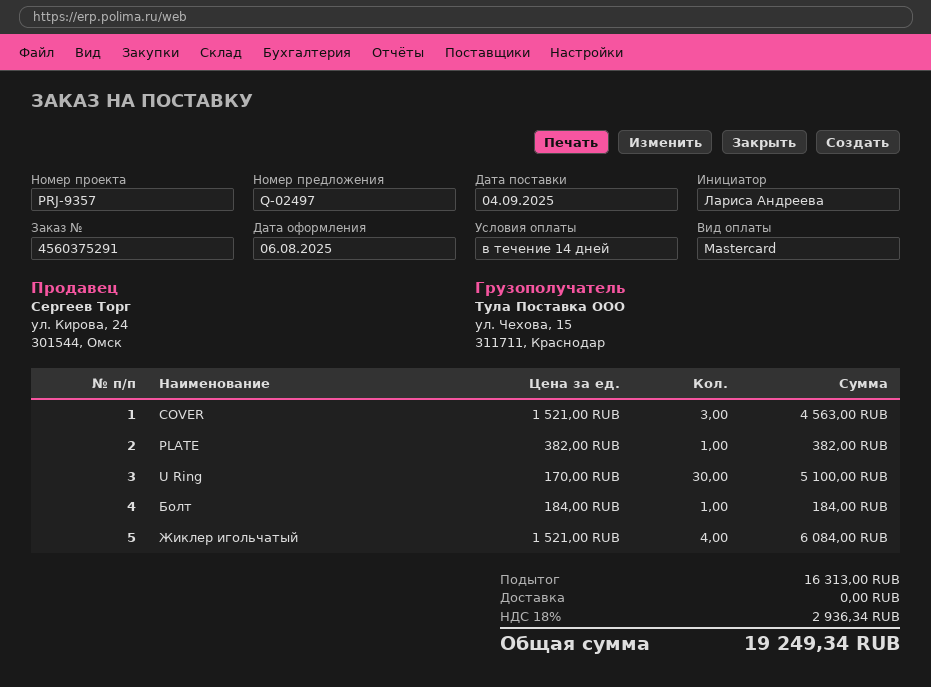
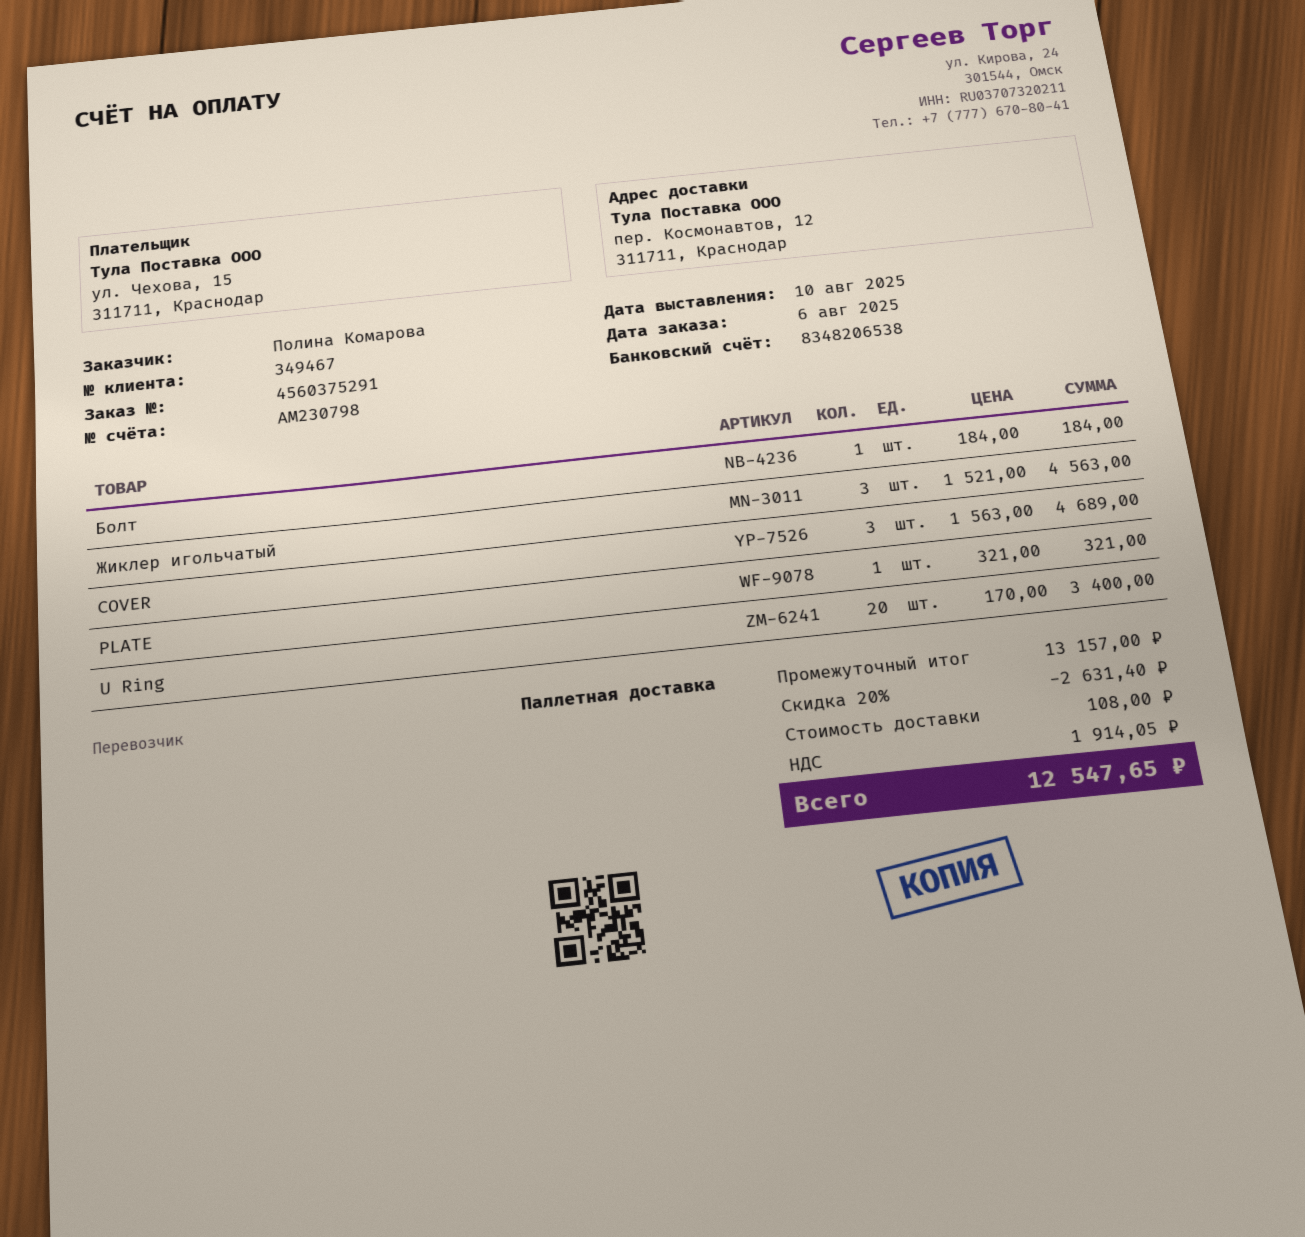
ordered by: Лариса Андреева -> Полина Комарова
ship to: ул. Чехова, 15, 311711, Краснодар -> пер. Космонавтов, 12, 311711, Краснодар
COVER: 3 x 1521.00 = 4563.00 -> 3 x 1563.00 = 4689.00
PLATE: 1 x 382.00 = 382.00 -> 1 x 321.00 = 321.00
U Ring: 30 x 170.00 = 5100.00 -> 20 x 170.00 = 3400.00
Жиклер игольчатый: 4 x 1521.00 = 6084.00 -> 3 x 1521.00 = 4563.00
subtotal: 16313.00 -> 13157.00
discount: none -> 20% = 2631.40
shipping: 0.00 -> 108.00
tax: 2936.34 -> 1914.05
total: 19249.34 -> 12547.65

